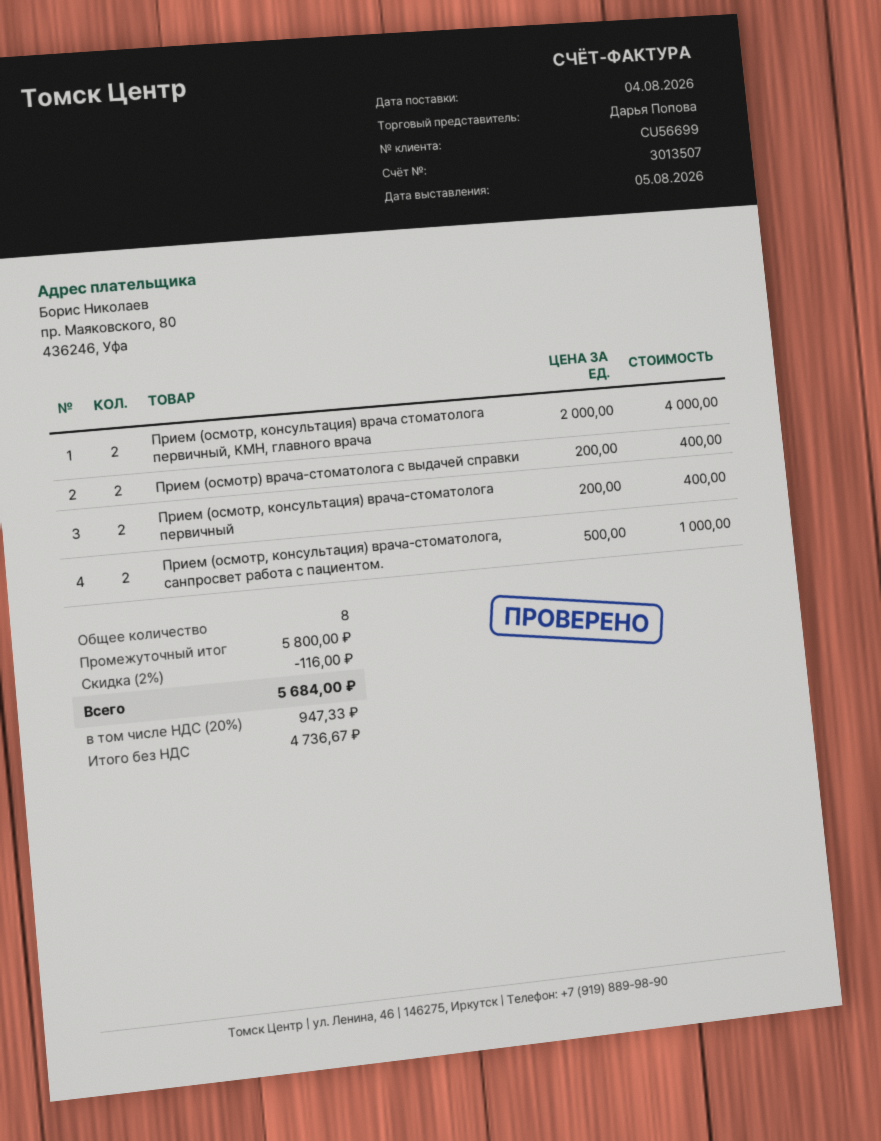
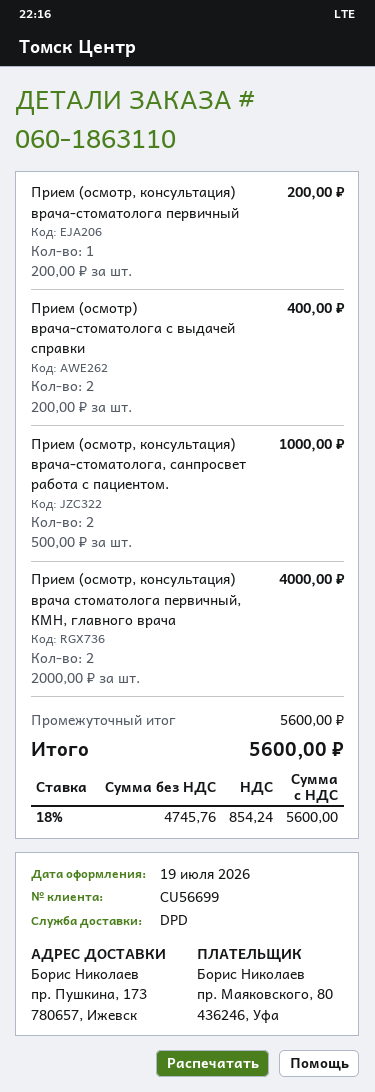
Прием (осмотр, консультация) врача-стоматолога первичный: 2 x 200.00 = 400.00 -> 1 x 200.00 = 200.00
subtotal: 5800.00 -> 5600.00
discount: 2% = 116.00 -> none
net: 4736.67 -> 4745.76
tax: 20% = 947.33 -> 18% = 854.24
total: 5684.00 -> 5600.00

